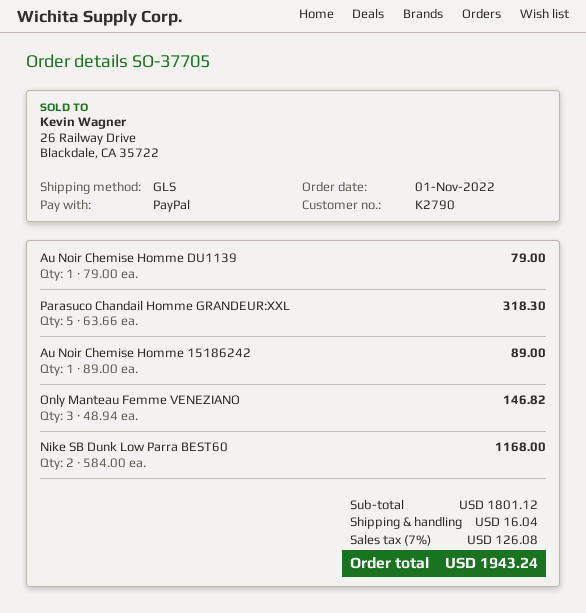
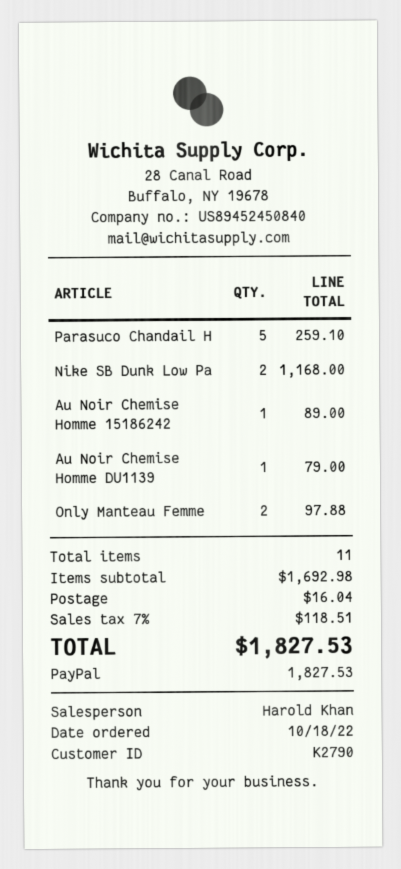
order date: 2022-11-01 -> 2022-10-18
Parasuco Chandail Homme GRANDEUR:XXL: 5 for 318.30 -> 5 for 259.10
Only Manteau Femme VENEZIANO: 3 for 146.82 -> 2 for 97.88
subtotal: 1801.12 -> 1692.98
tax: 7% = 126.08 -> 7% = 118.51
total: 1943.24 -> 1827.53

